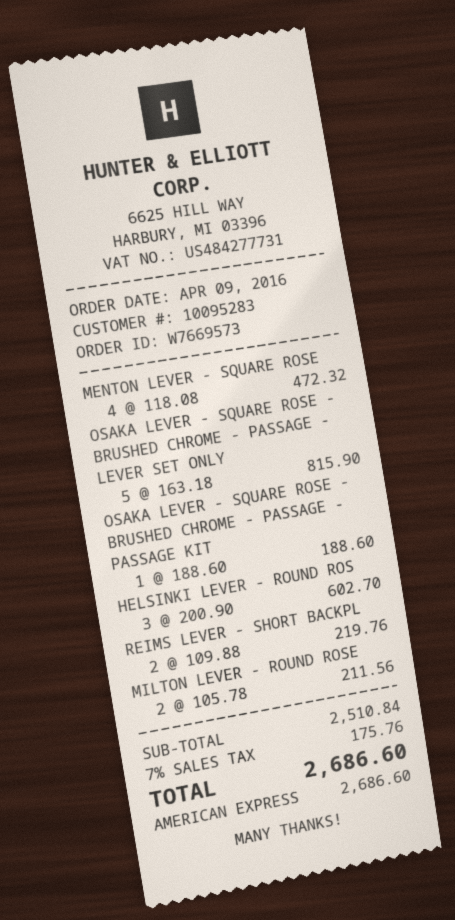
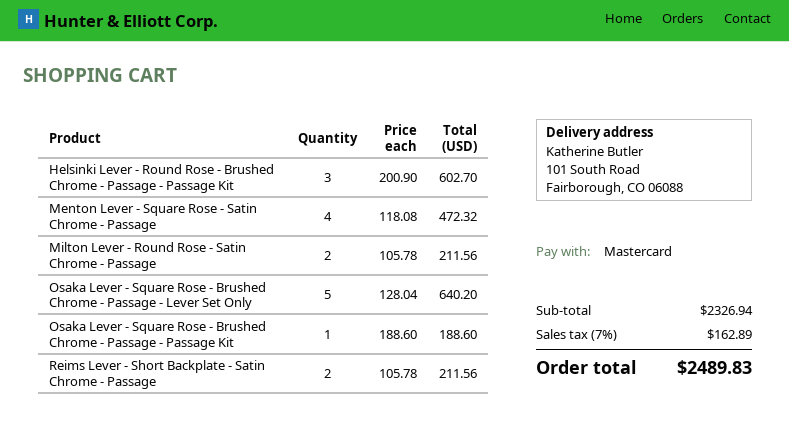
payment method: American Express -> Mastercard
OSAKA LEVER - SQUARE ROSE - BRUSHED CHROME - PASSAGE - LEVER SET ONLY: 5 x 163.18 = 815.90 -> 5 x 128.04 = 640.20
REIMS LEVER - SHORT BACKPL: 2 x 109.88 = 219.76 -> 2 x 105.78 = 211.56
subtotal: 2510.84 -> 2326.94
tax: 7% = 175.76 -> 7% = 162.89
total: 2686.60 -> 2489.83

